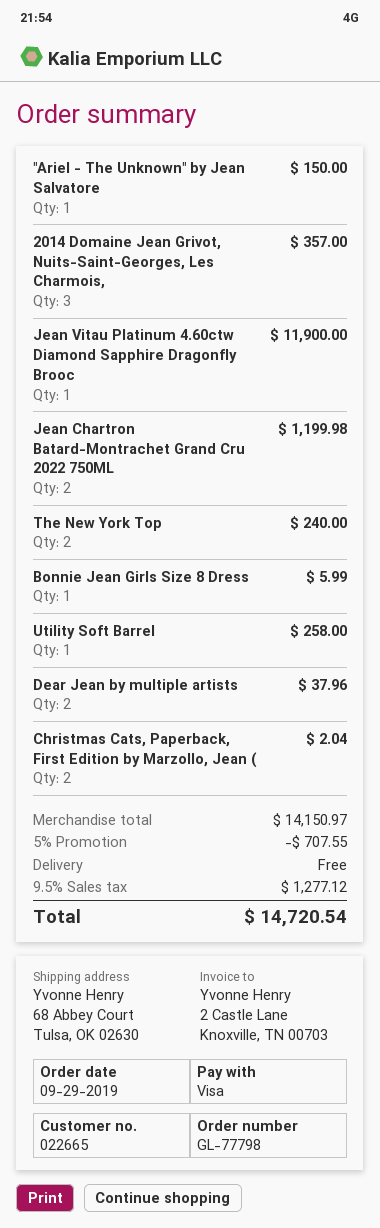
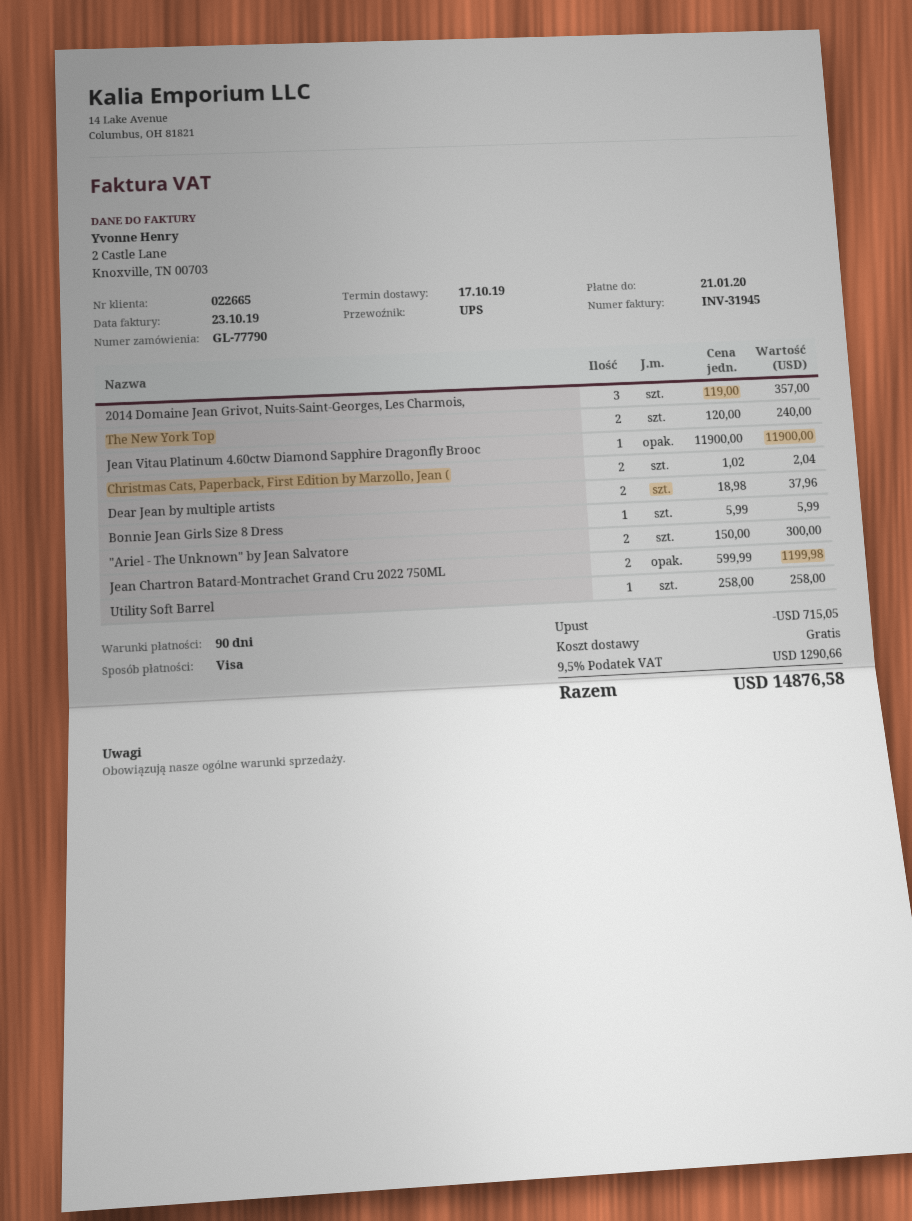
order number: GL-77798 -> GL-77790
"Ariel - The Unknown" by Jean Salvatore: 1 for 150.00 -> 2 for 300.00
discount: 707.55 -> 715.05
tax: 9.5% = 1277.12 -> 9.5% = 1290.66
total: 14720.54 -> 14876.58

